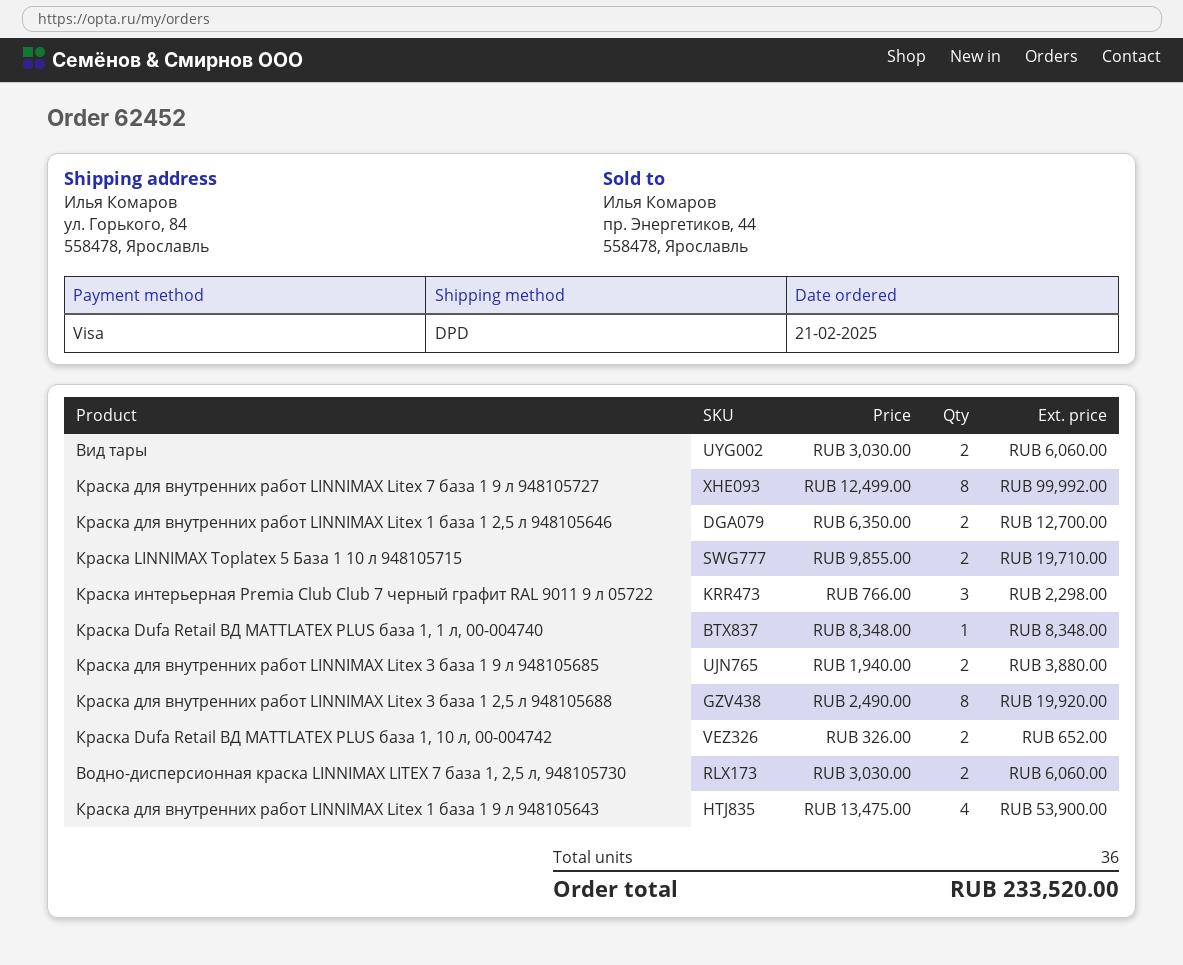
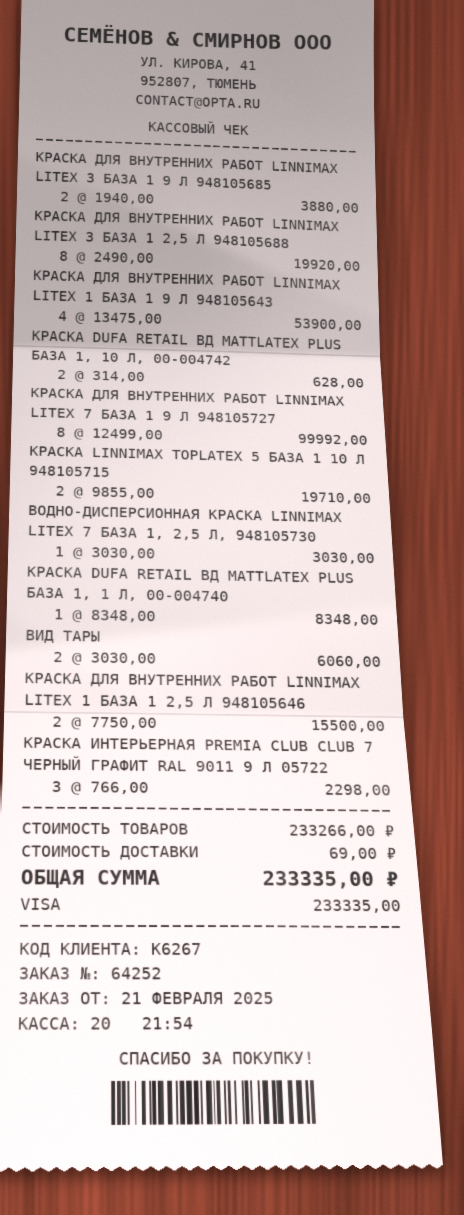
order number: 62452 -> 64252
Краска для внутренних работ LINNIMAX Litex 1 база 1 2,5 л 948105646: 2 x 6350.00 = 12700.00 -> 2 x 7750.00 = 15500.00
Краска Dufa Retail ВД MATTLATEX PLUS база 1, 10 л, 00-004742: 2 x 326.00 = 652.00 -> 2 x 314.00 = 628.00
Водно-дисперсионная краска LINNIMAX LITEX 7 база 1, 2,5 л, 948105730: 2 x 3030.00 = 6060.00 -> 1 x 3030.00 = 3030.00
shipping: none -> 69.00
total: 233520.00 -> 233335.00

